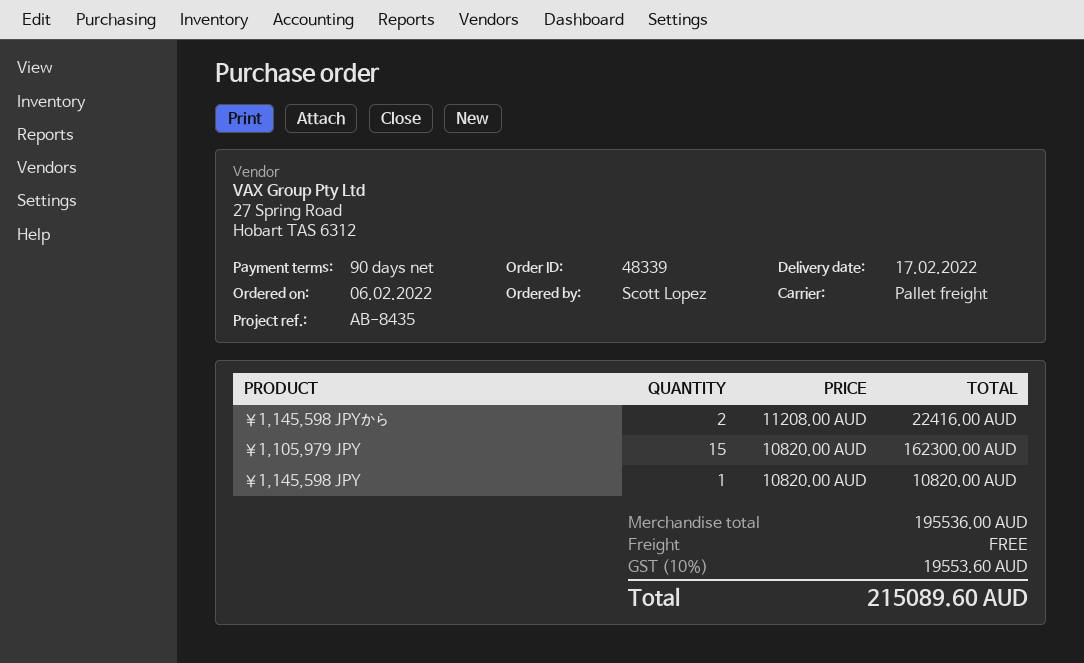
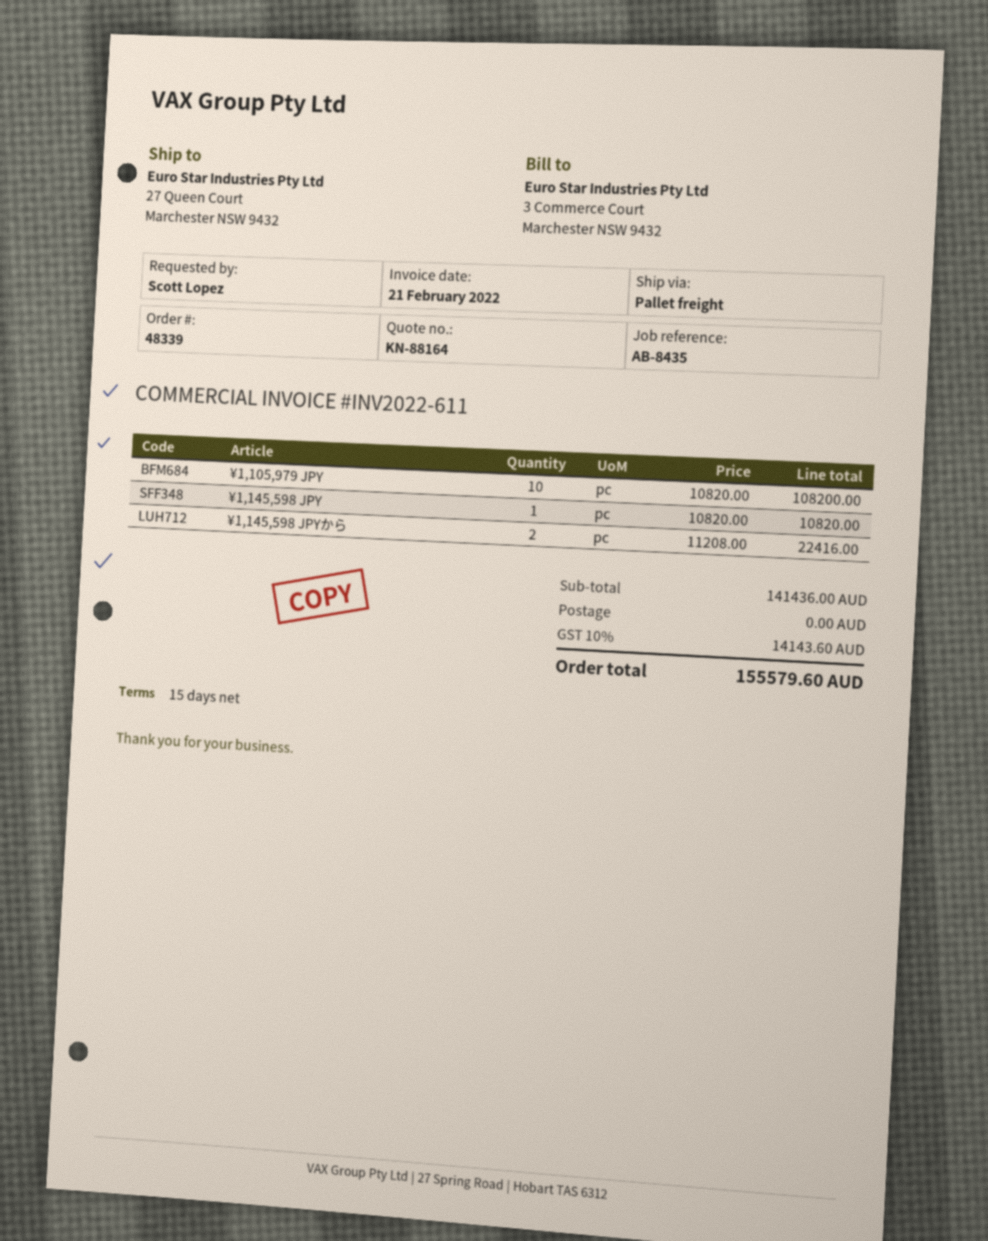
payment terms: 90 days -> 15 days
¥1,105,979 JPY: 15 x 10820.00 = 162300.00 -> 10 x 10820.00 = 108200.00
subtotal: 195536.00 -> 141436.00
tax: 10% = 19553.60 -> 10% = 14143.60
total: 215089.60 -> 155579.60

